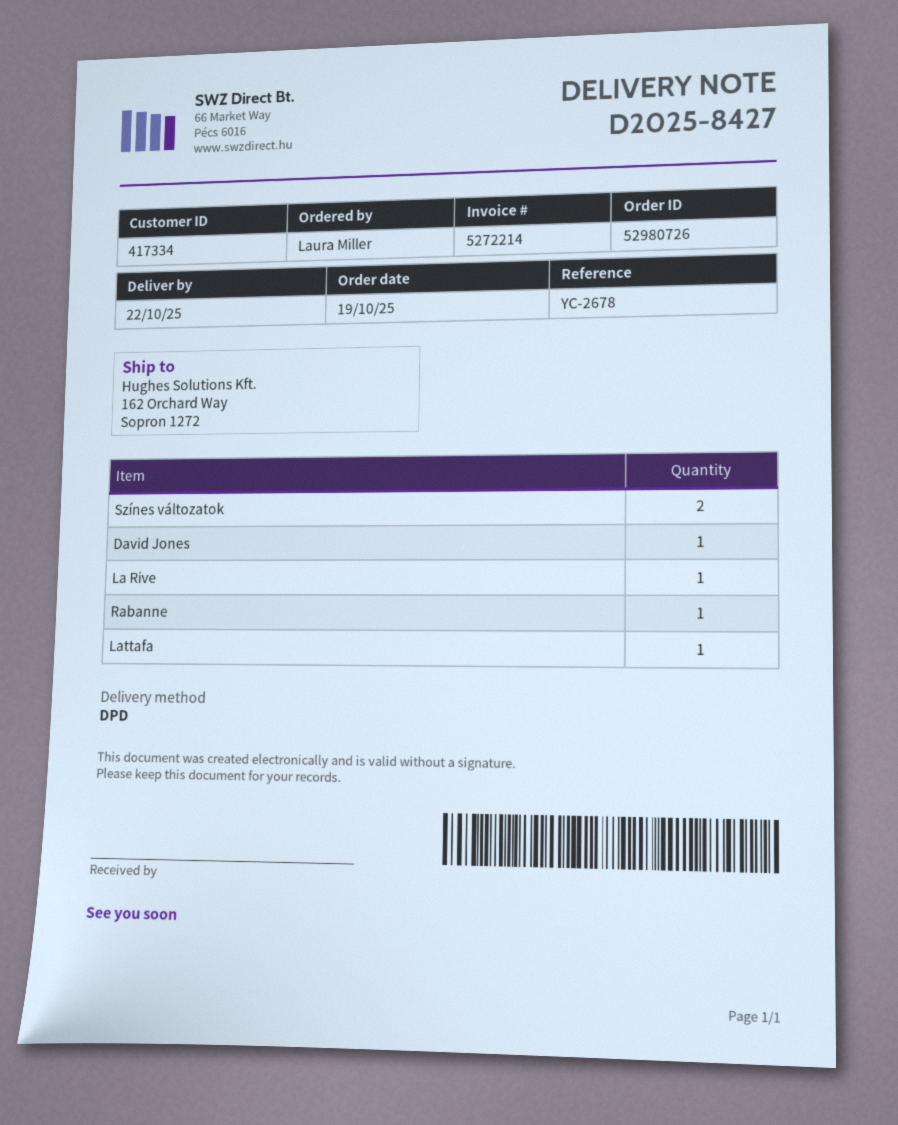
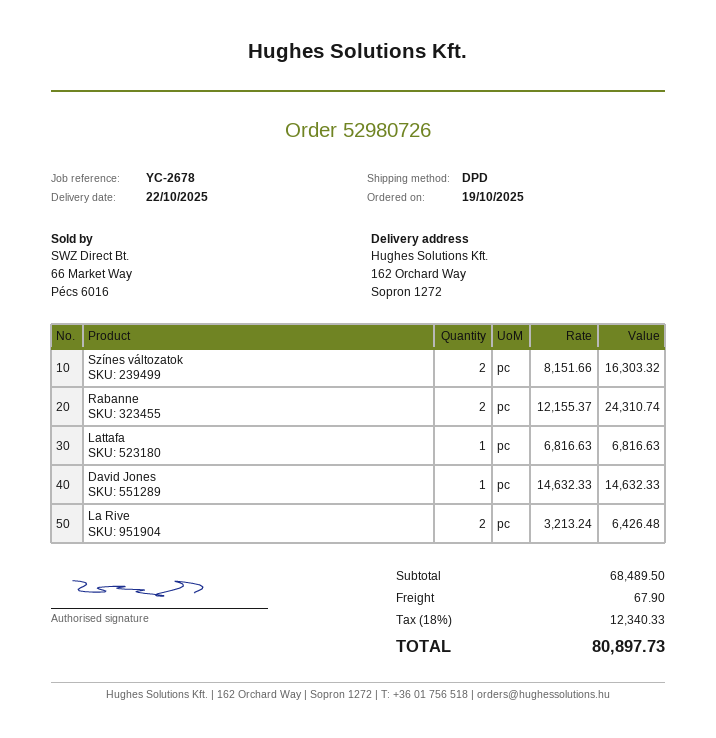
La Rive: 1 -> 2
Rabanne: 1 -> 2

